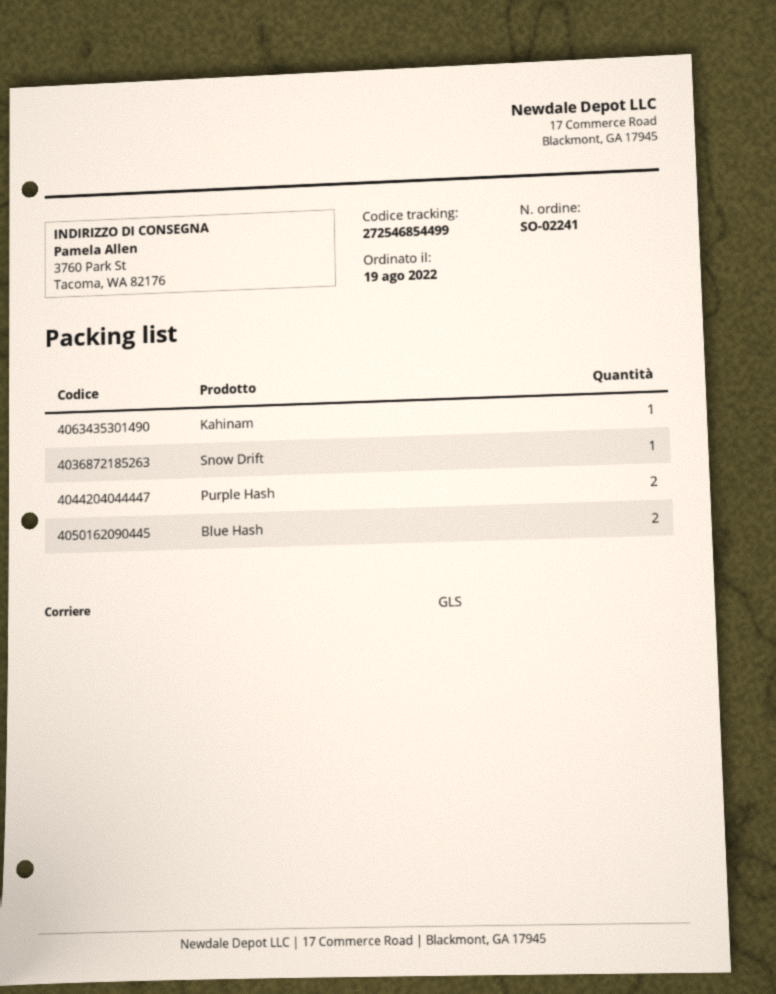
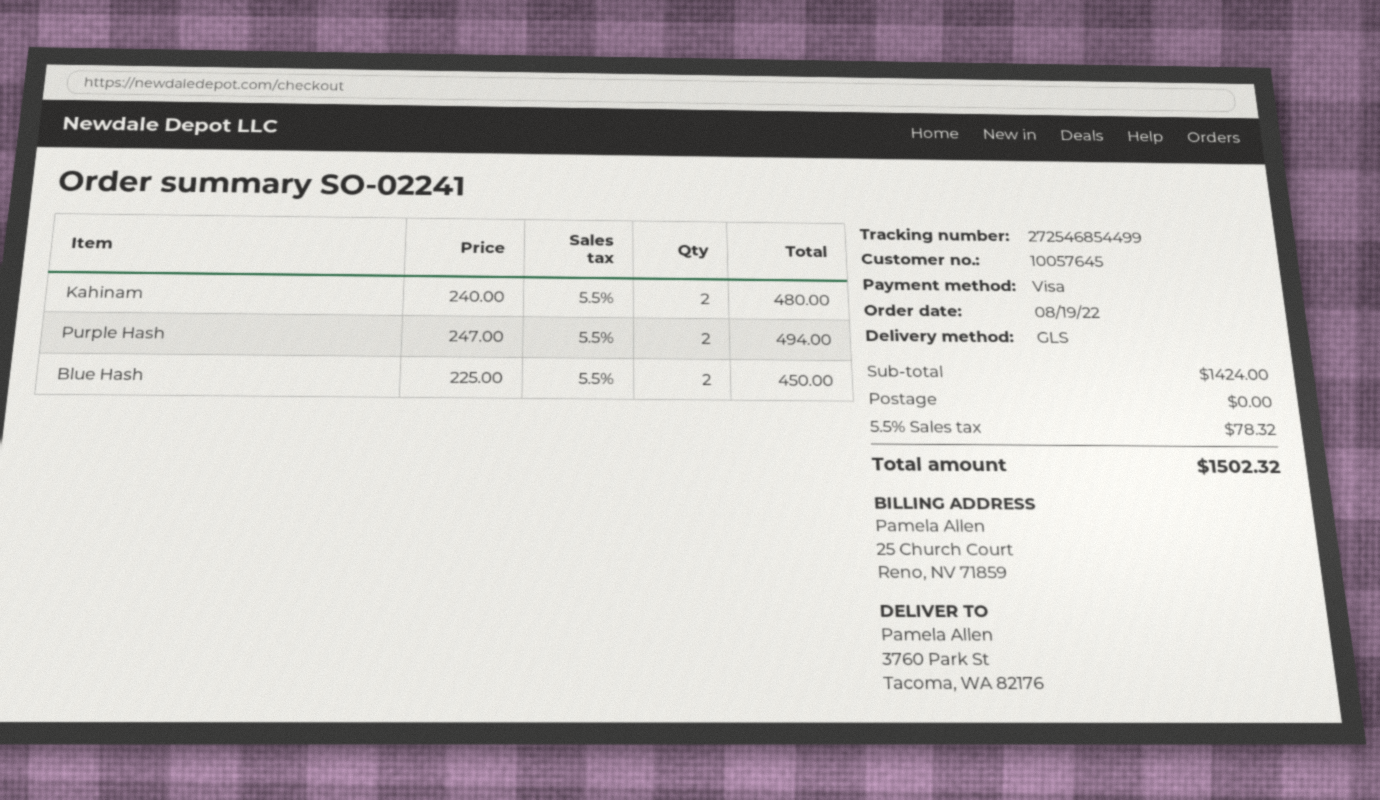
Kahinam: 1 -> 2
Snow Drift: 1 -> none

